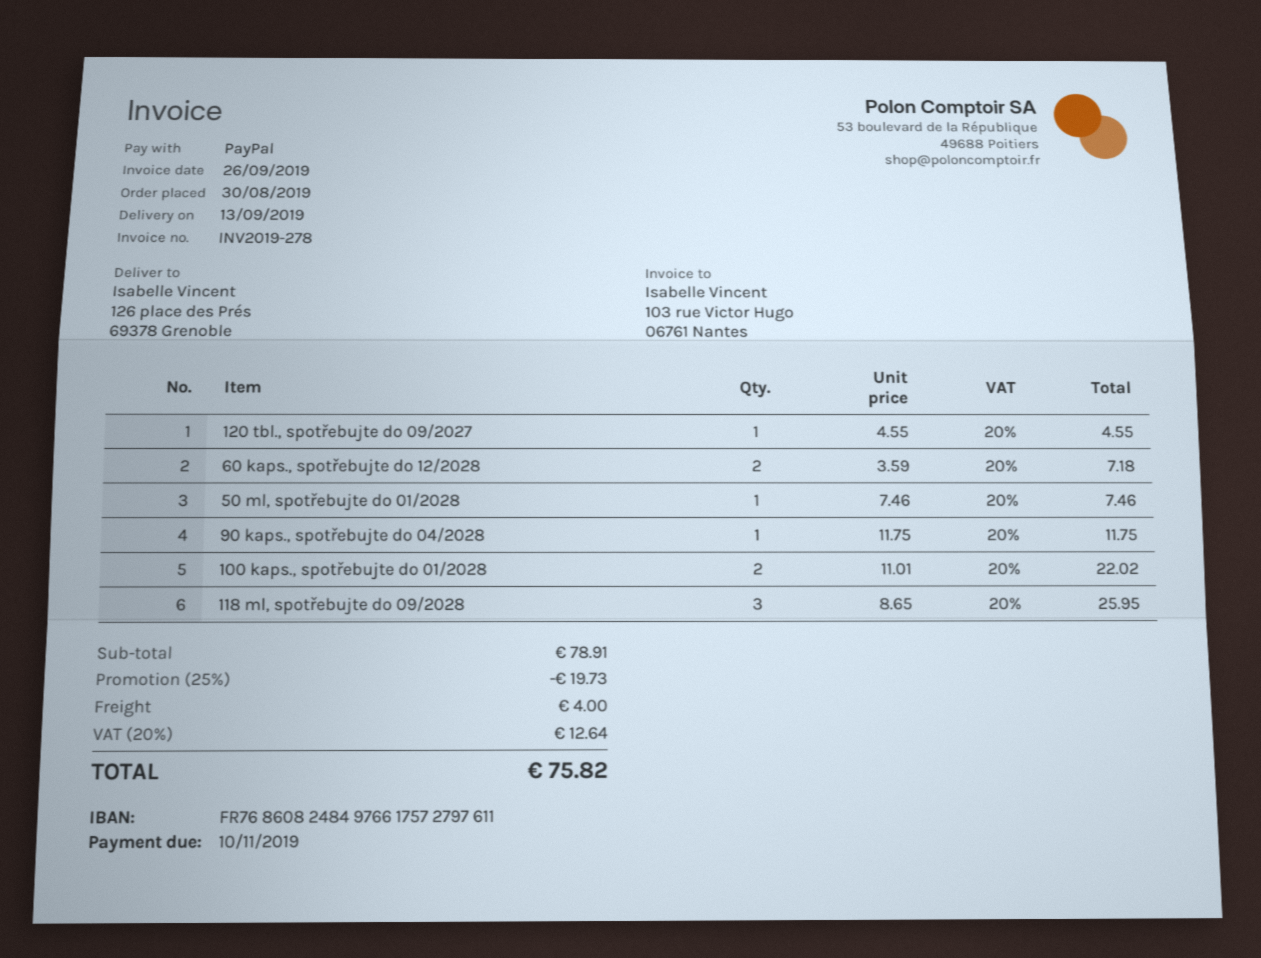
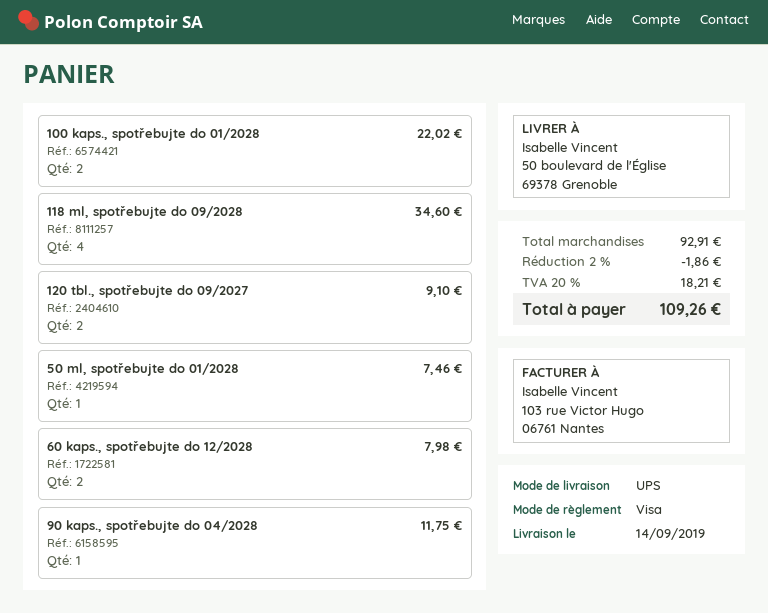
delivery date: 2019-09-13 -> 2019-09-14
payment method: PayPal -> Visa
ship to: 126 place des Prés, 69378 Grenoble -> 50 boulevard de l'Église, 69378 Grenoble
120 tbl., spotřebujte do 09/2027: 1 for 4.55 -> 2 for 9.10
60 kaps., spotřebujte do 12/2028: 2 for 7.18 -> 2 for 7.98
118 ml, spotřebujte do 09/2028: 3 for 25.95 -> 4 for 34.60
subtotal: 78.91 -> 92.91
discount: 25% = 19.73 -> 2% = 1.86
shipping: 4.00 -> none
tax: 20% = 12.64 -> 20% = 18.21
total: 75.82 -> 109.26

